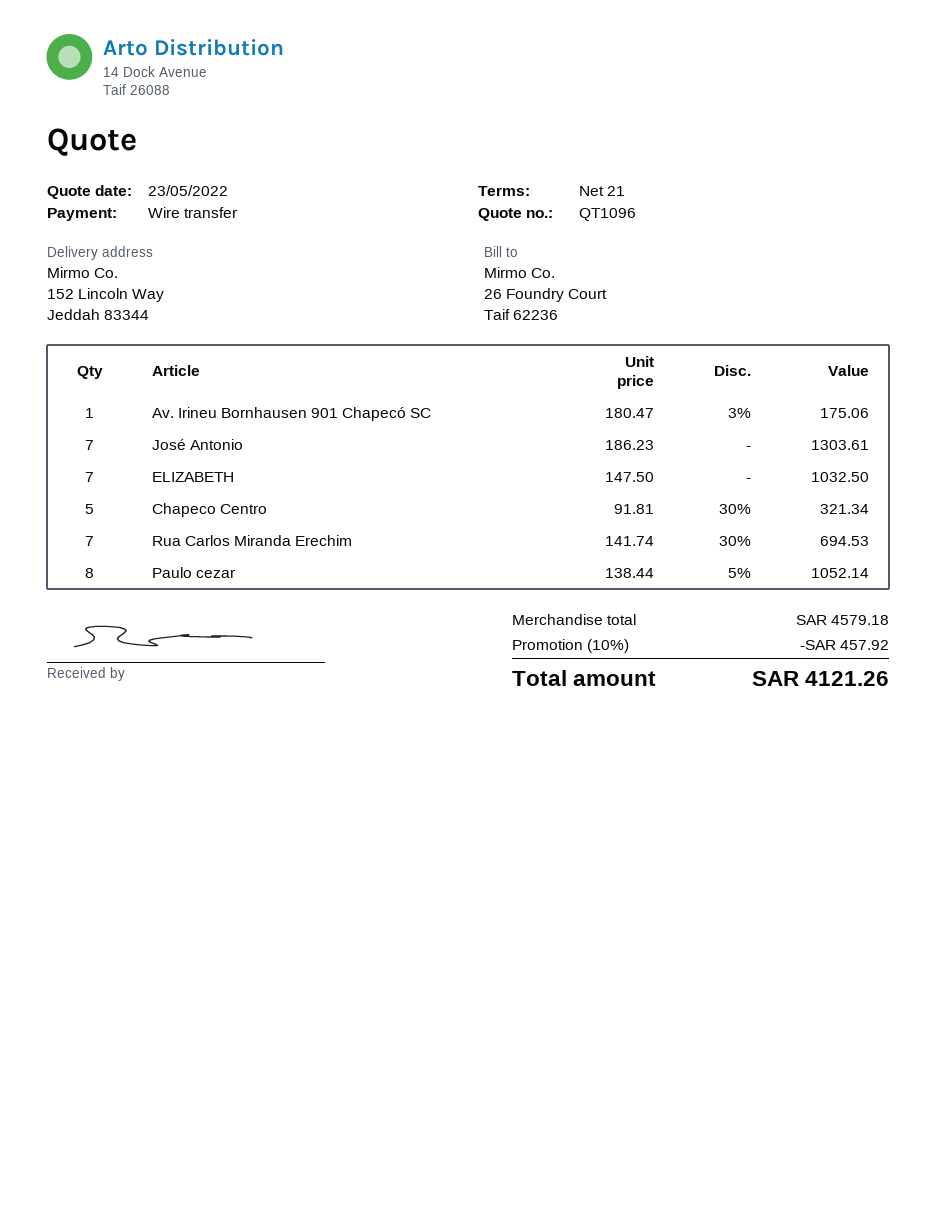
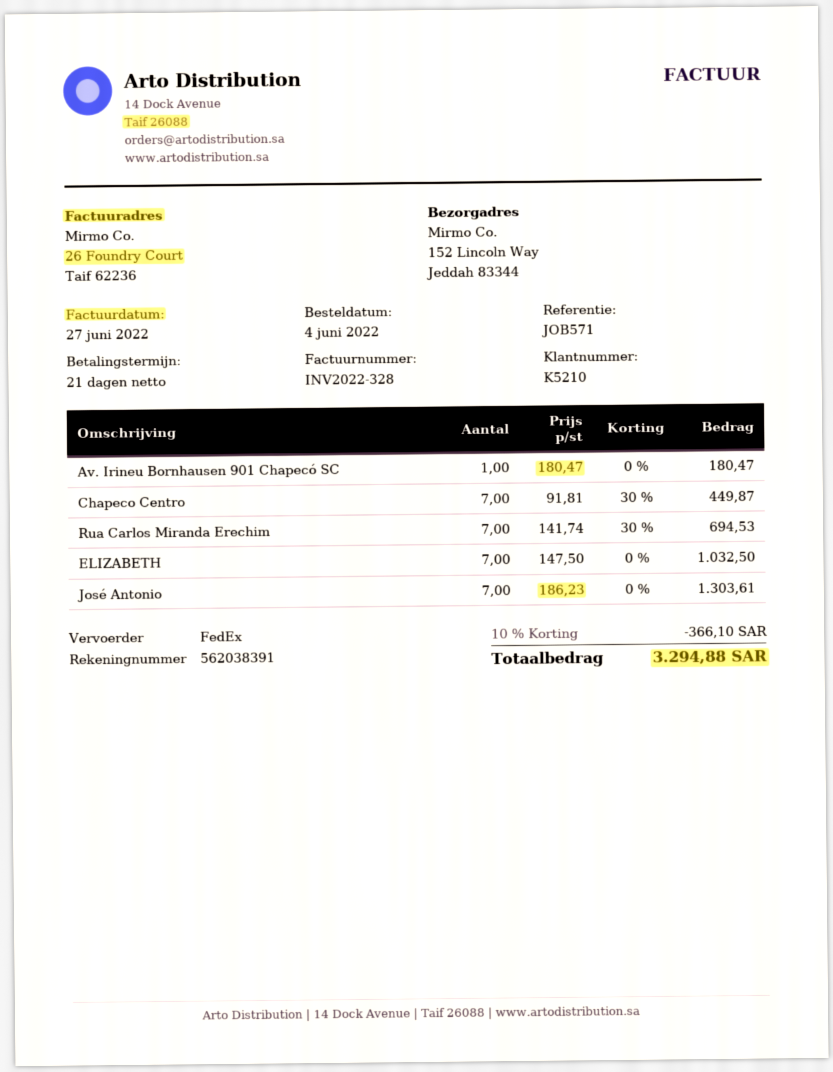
Av. Irineu Bornhausen 901 Chapecó SC: 1 x 180.47 - 3% = 175.06 -> 1 x 180.47 = 180.47
Chapeco Centro: 5 x 91.81 - 30% = 321.34 -> 7 x 91.81 - 30% = 449.87
Paulo cezar: 8 x 138.44 - 5% = 1052.14 -> none
discount: 10% = 457.92 -> 10% = 366.10
total: 4121.26 -> 3294.88

